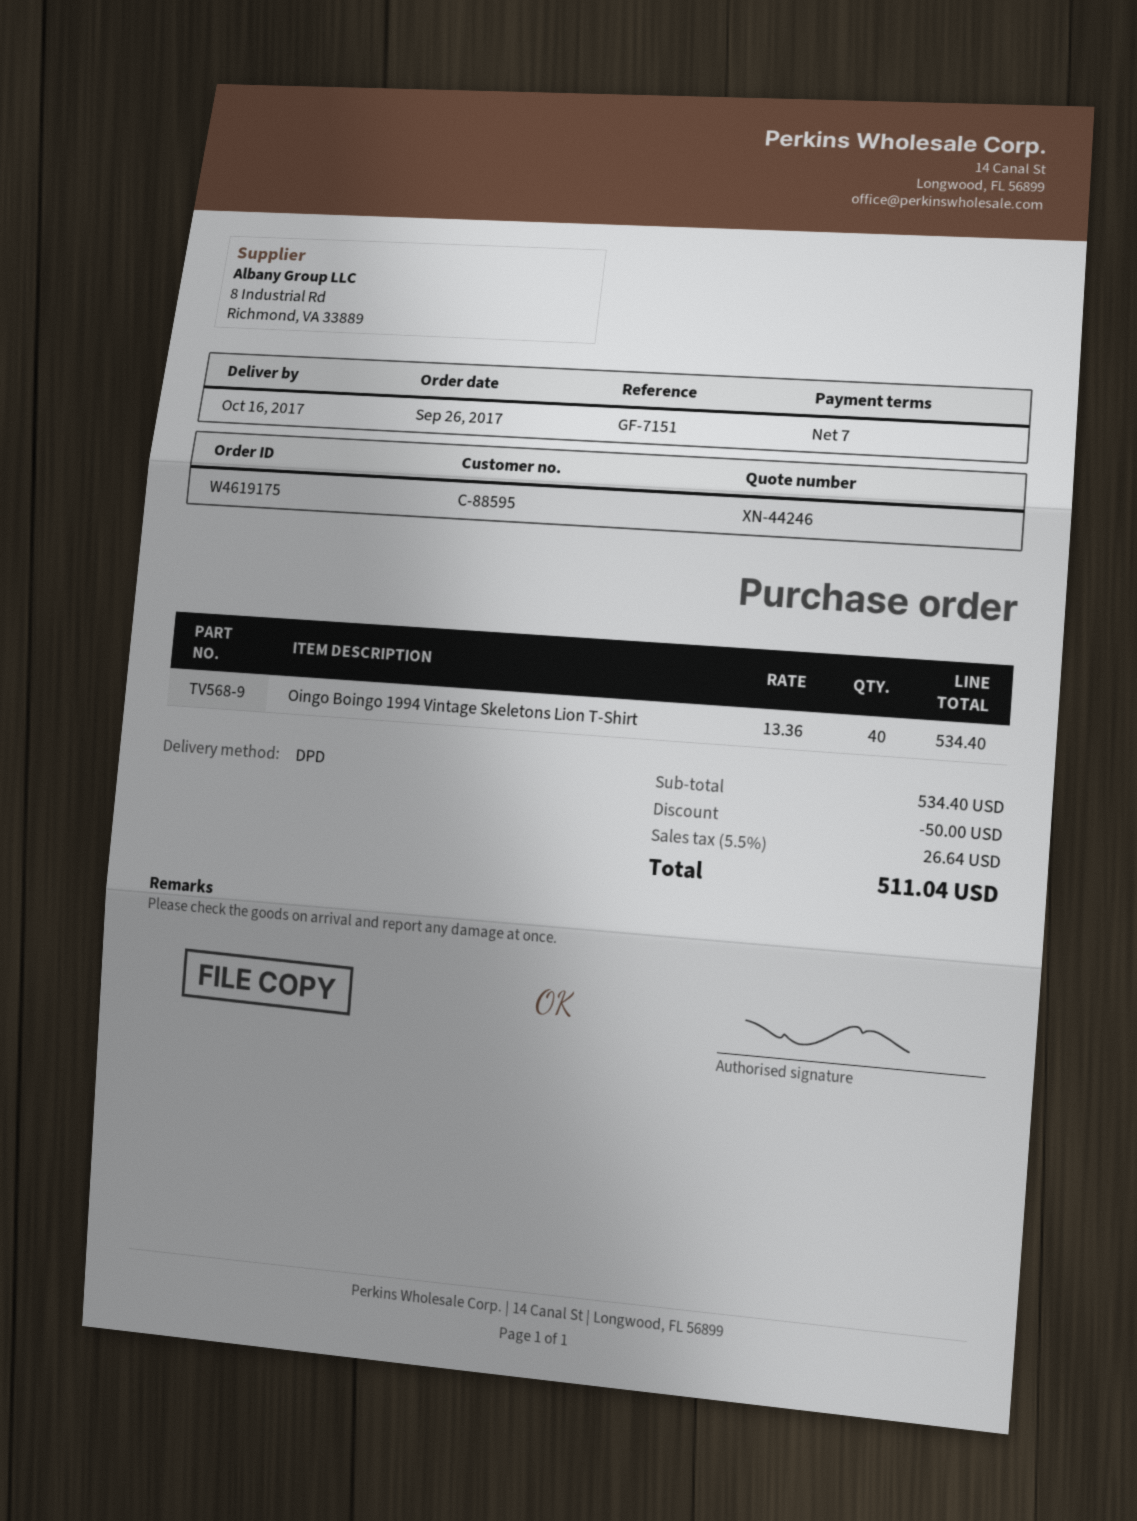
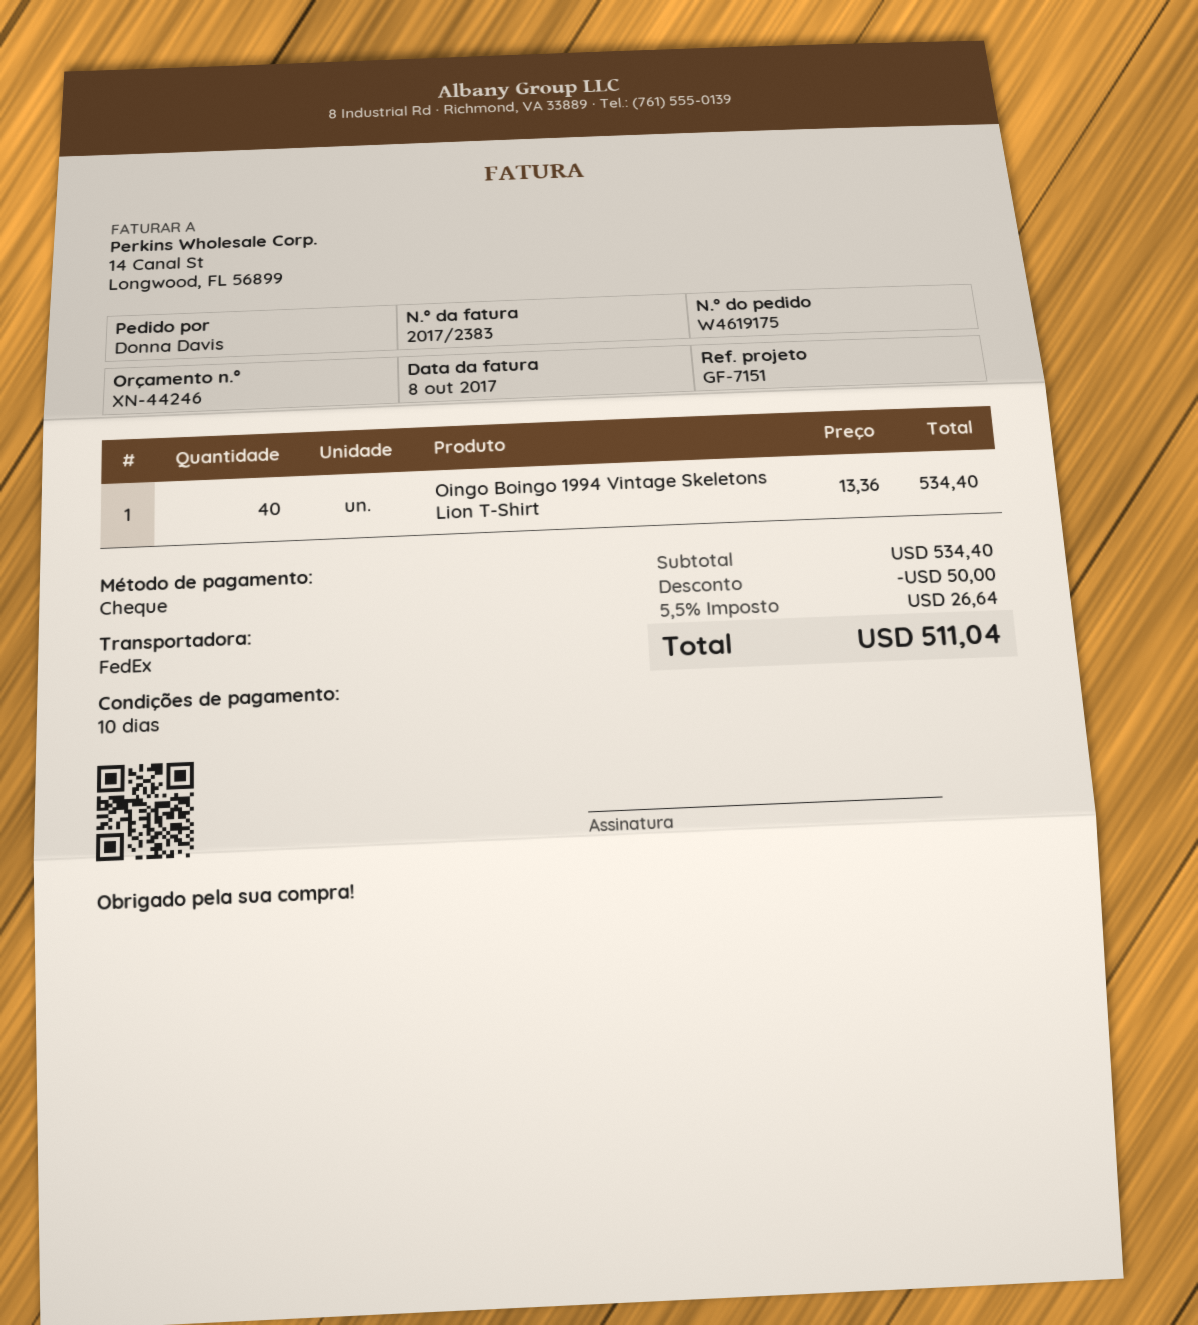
payment terms: 7 days -> 10 days
shipping method: DPD -> FedEx

